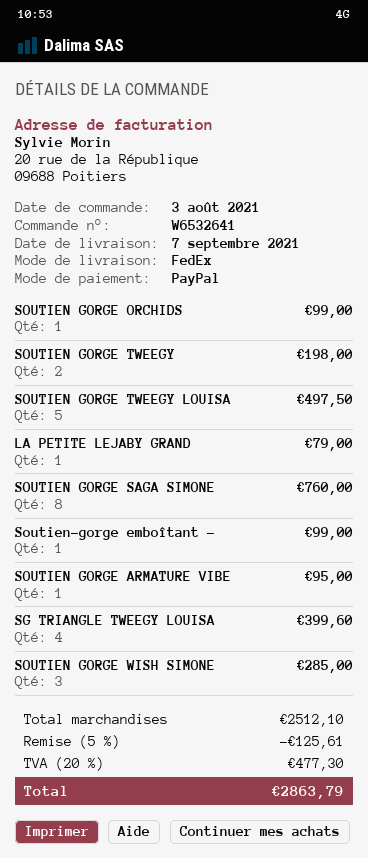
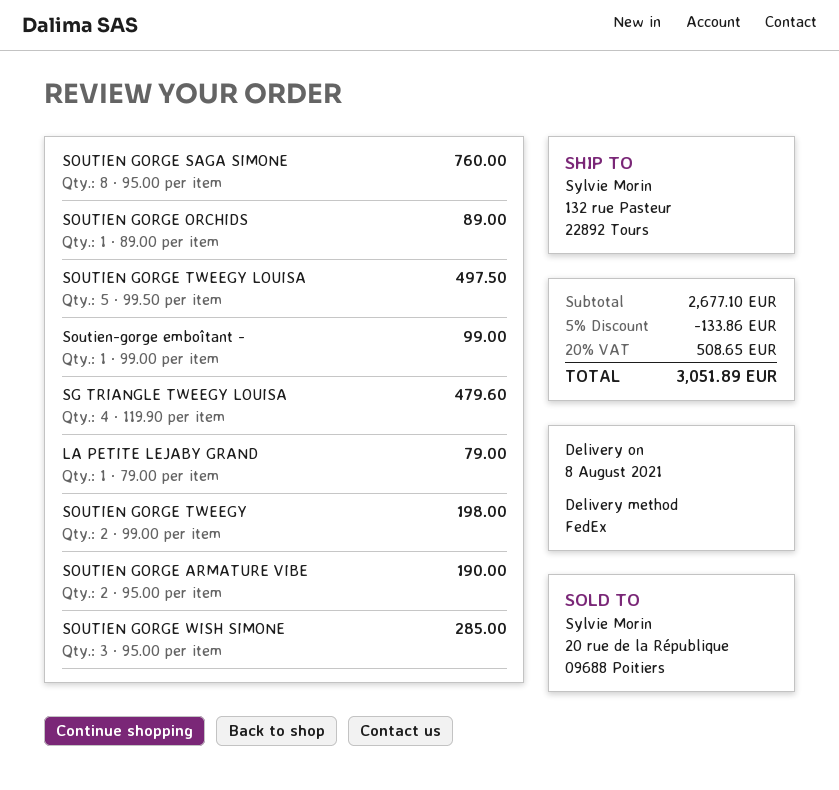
delivery date: 2021-09-07 -> 2021-08-08
SOUTIEN GORGE ORCHIDS: 1 for 99.00 -> 1 for 89.00
SOUTIEN GORGE ARMATURE VIBE: 1 for 95.00 -> 2 for 190.00
SG TRIANGLE TWEEGY LOUISA: 4 for 399.60 -> 4 for 479.60
subtotal: 2512.10 -> 2677.10
discount: 5% = 125.61 -> 5% = 133.86
tax: 20% = 477.30 -> 20% = 508.65
total: 2863.79 -> 3051.89

